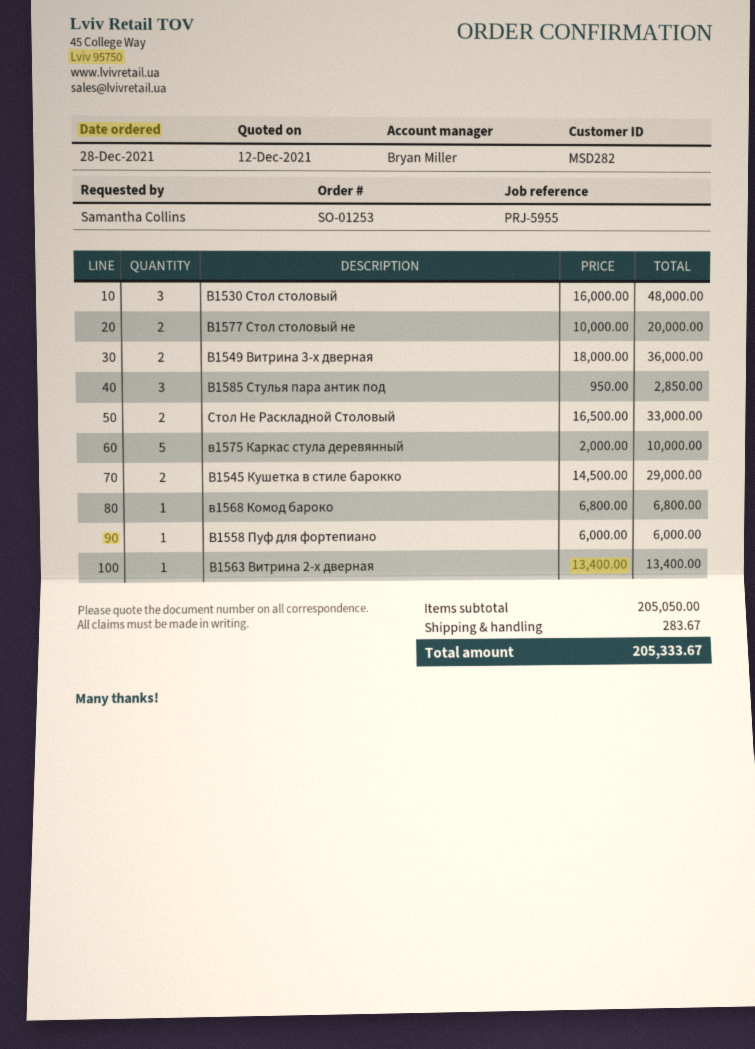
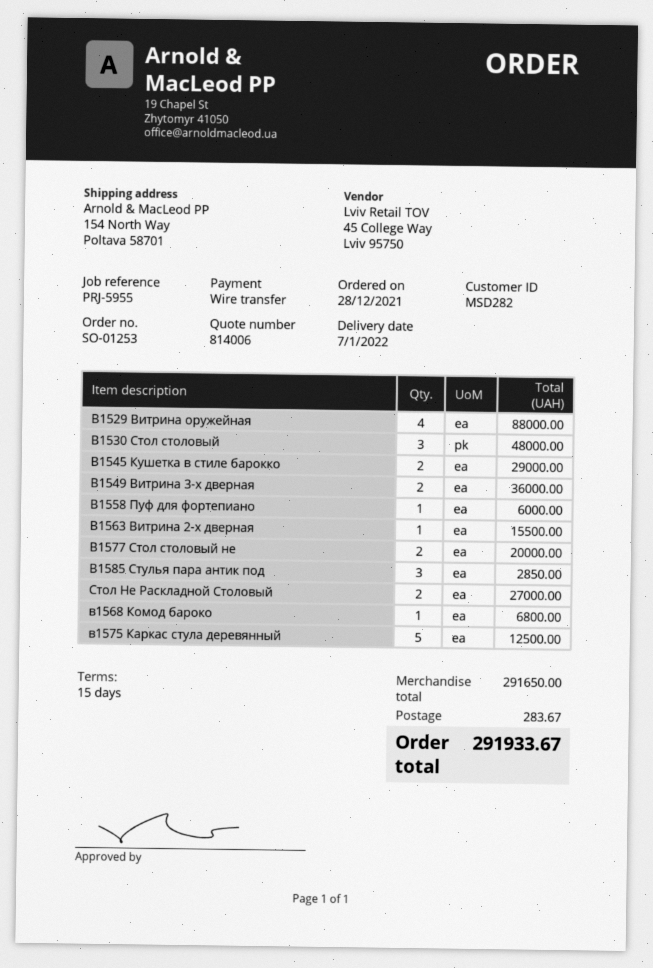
Стол Не Раскладной Столовый: 2 for 33000.00 -> 2 for 27000.00
в1575 Каркас стула деревянный: 5 for 10000.00 -> 5 for 12500.00
В1563 Витрина 2-х дверная: 1 for 13400.00 -> 1 for 15500.00
В1529 Витрина оружейная: none -> 4 for 88000.00
subtotal: 205050.00 -> 291650.00
total: 205333.67 -> 291933.67

